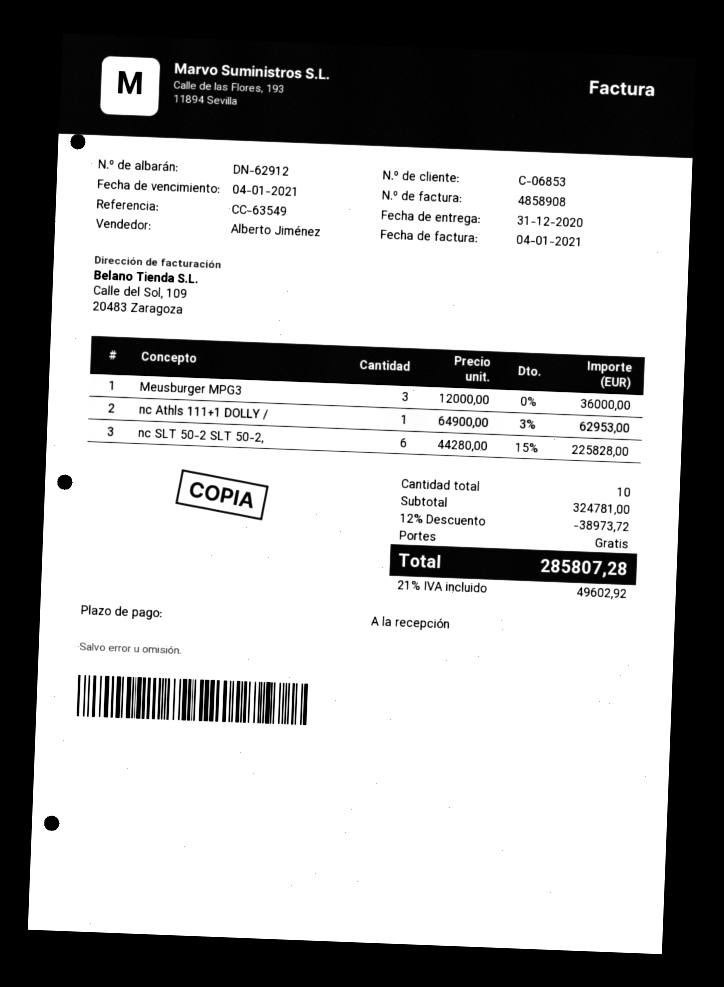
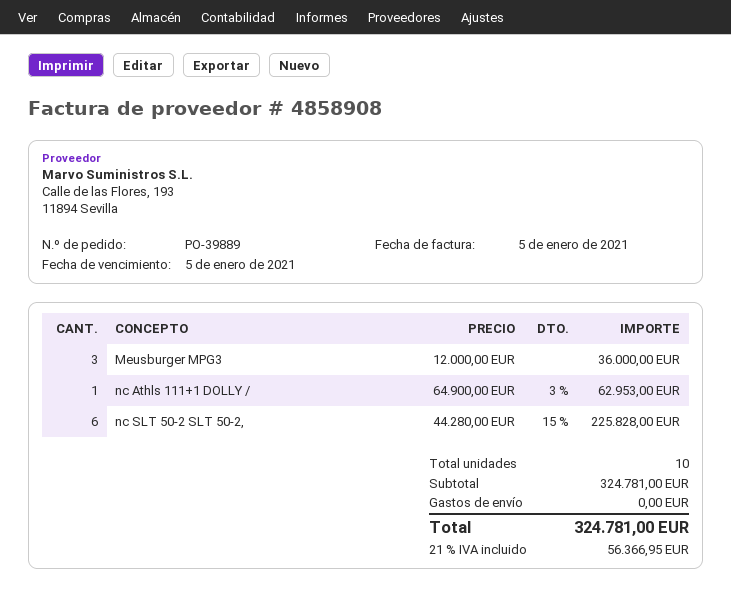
invoice date: 2021-01-04 -> 2021-01-05
due date: 2021-01-04 -> 2021-01-05
discount: 12% = 38973.72 -> none
tax: 21% = 49602.92 -> 21% = 56366.95
total: 285807.28 -> 324781.00

